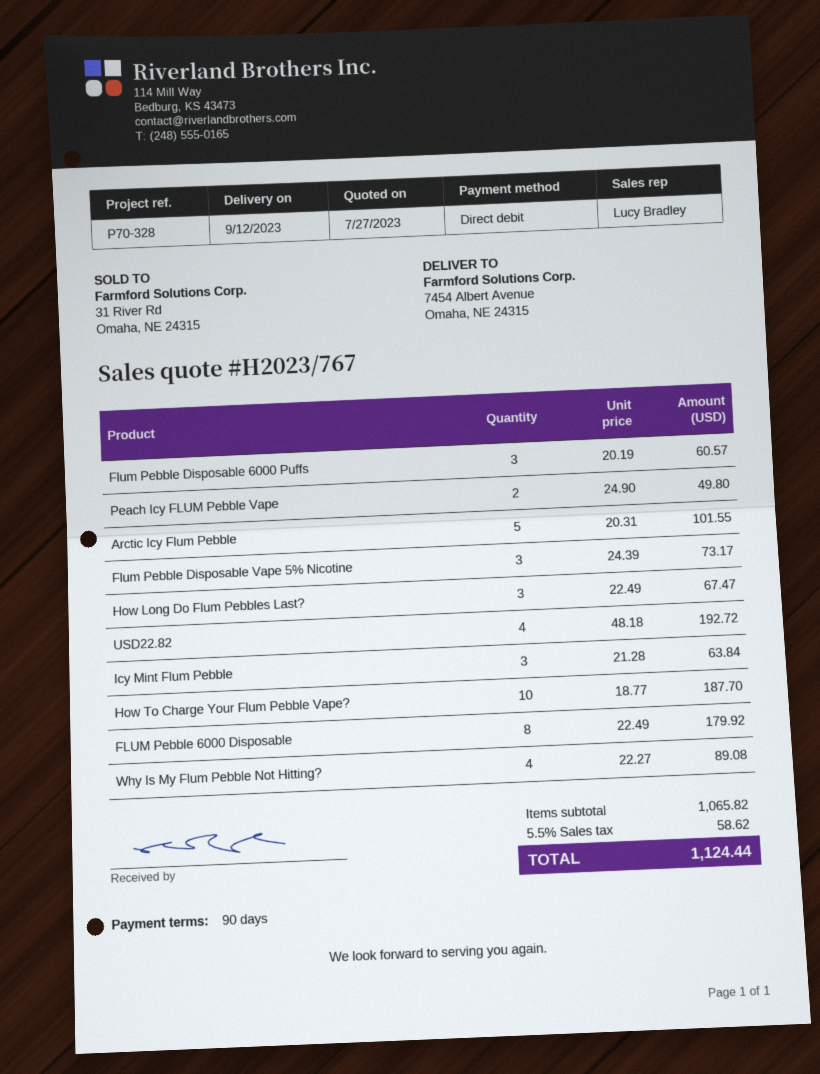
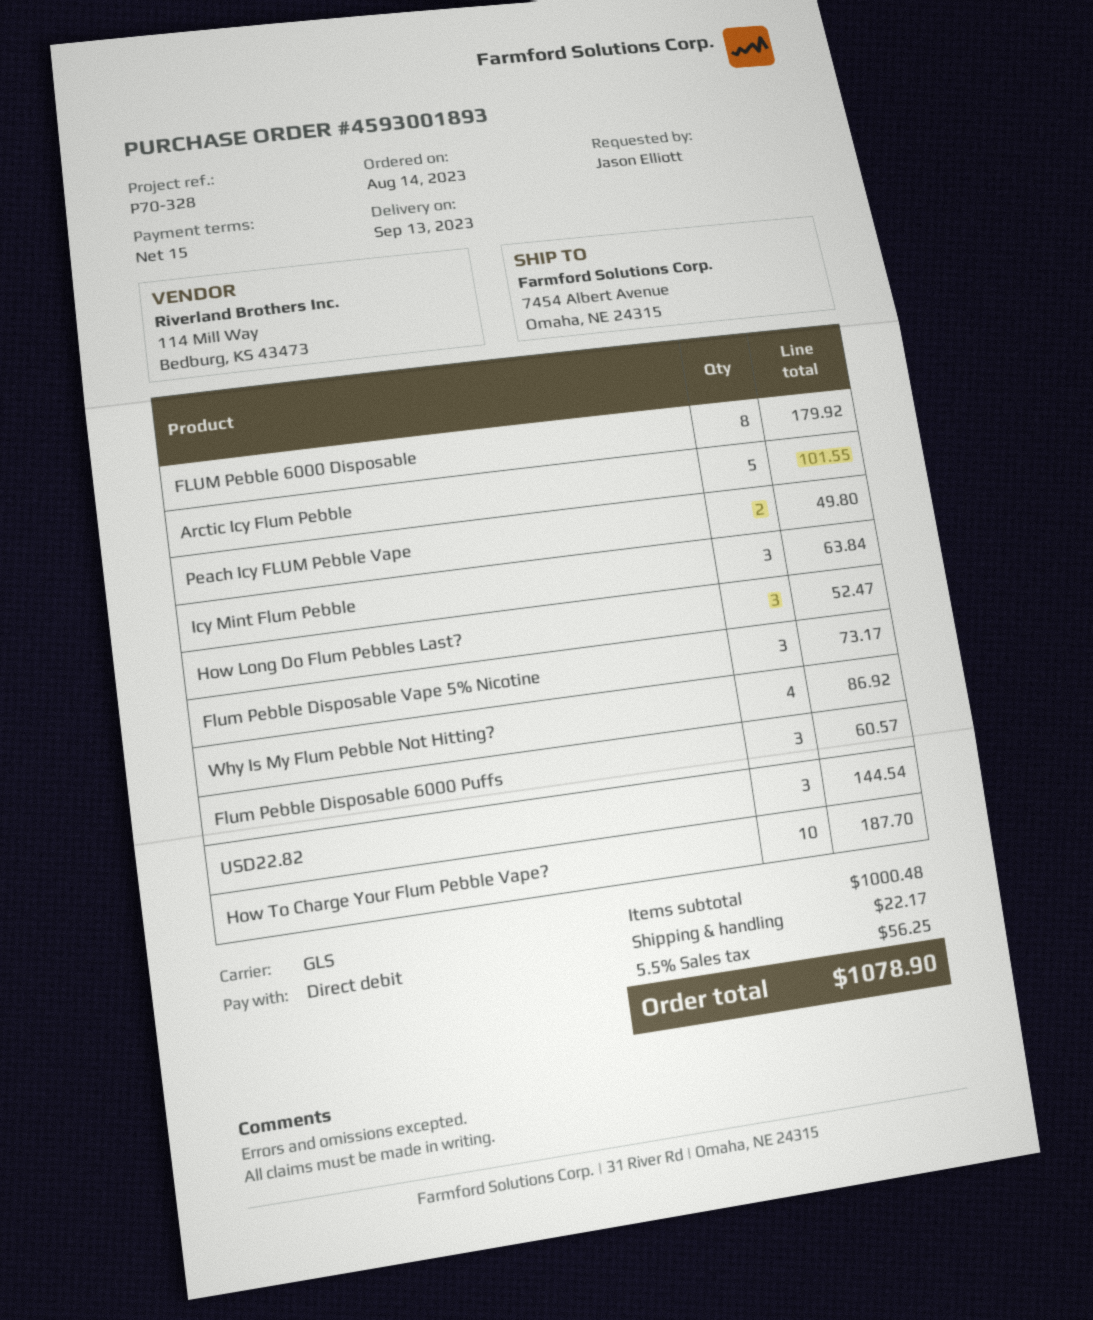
delivery date: 2023-09-12 -> 2023-09-13
payment terms: 90 days -> 15 days
How Long Do Flum Pebbles Last?: 3 for 67.47 -> 3 for 52.47
USD22.82: 4 for 192.72 -> 3 for 144.54
Why Is My Flum Pebble Not Hitting?: 4 for 89.08 -> 4 for 86.92
subtotal: 1065.82 -> 1000.48
shipping: none -> 22.17
tax: 5.5% = 58.62 -> 5.5% = 56.25
total: 1124.44 -> 1078.90

